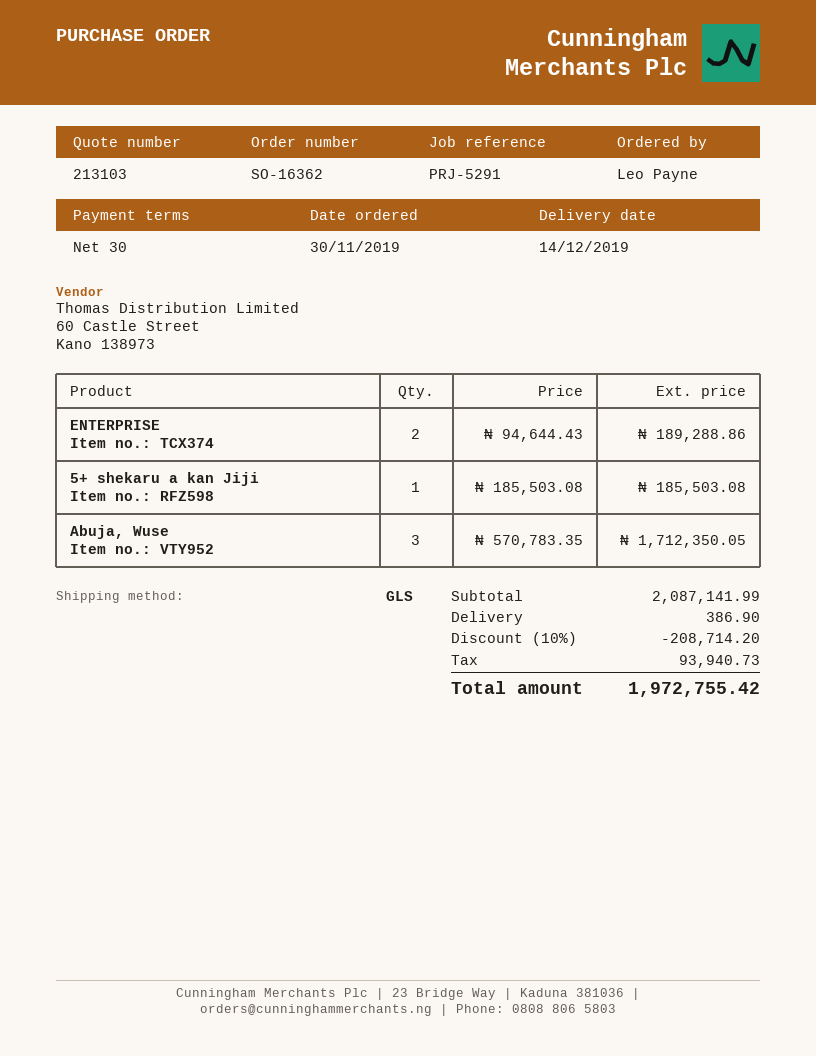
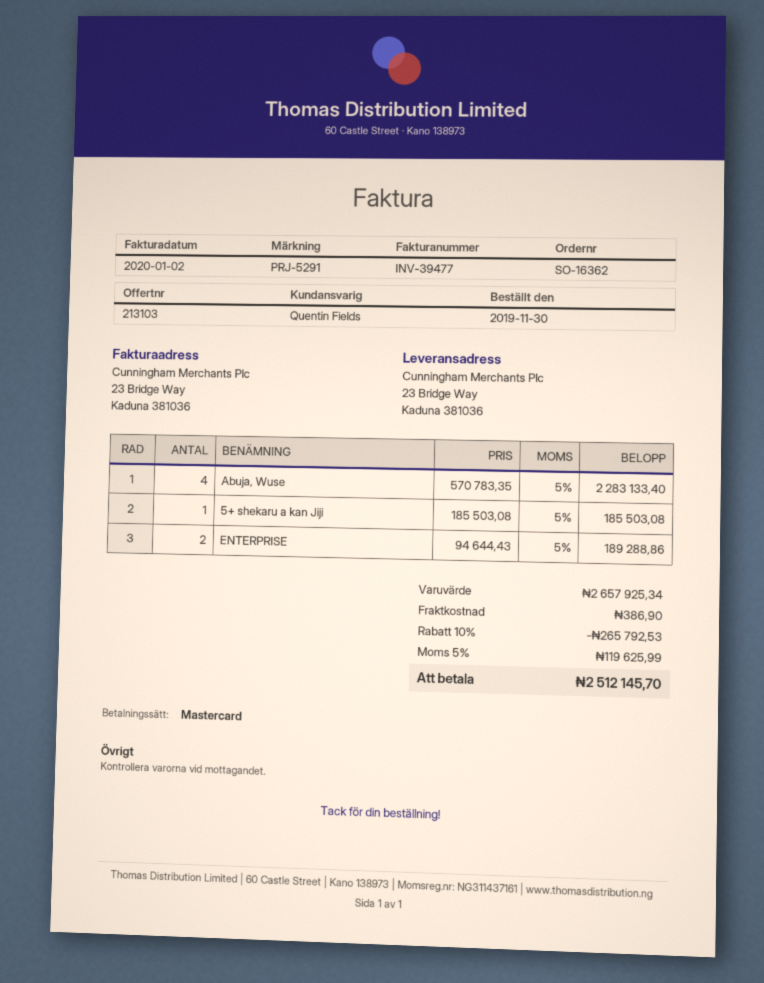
Abuja, Wuse: 3 x 570783.35 = 1712350.05 -> 4 x 570783.35 = 2283133.40
subtotal: 2087141.99 -> 2657925.34
discount: 10% = 208714.20 -> 10% = 265792.53
tax: 93940.73 -> 119625.99
total: 1972755.42 -> 2512145.70

